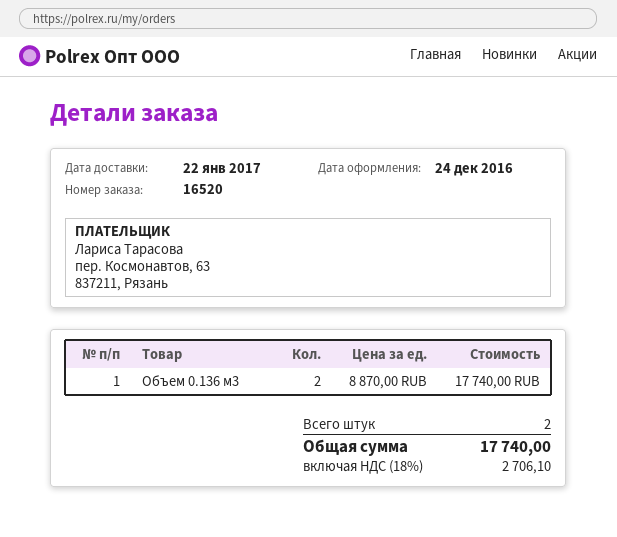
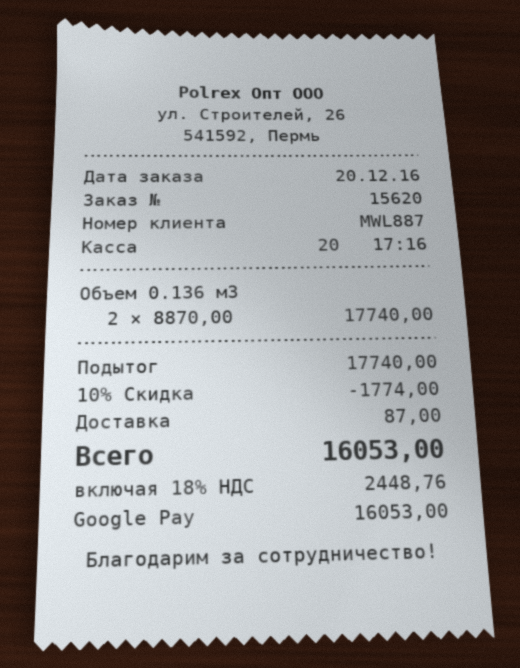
order number: 16520 -> 15620
order date: 2016-12-24 -> 2016-12-20
discount: none -> 10% = 1774.00
shipping: none -> 87.00
tax: 18% = 2706.10 -> 18% = 2448.76
total: 17740.00 -> 16053.00

